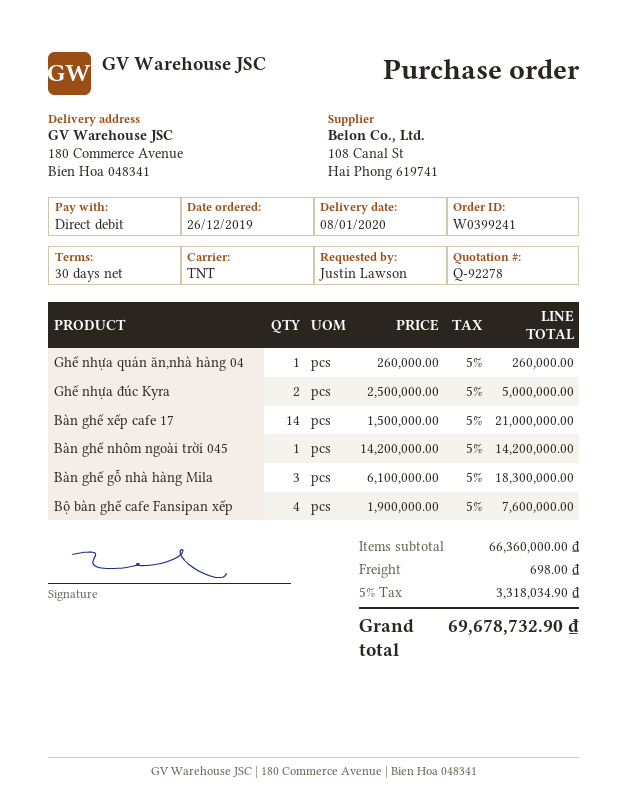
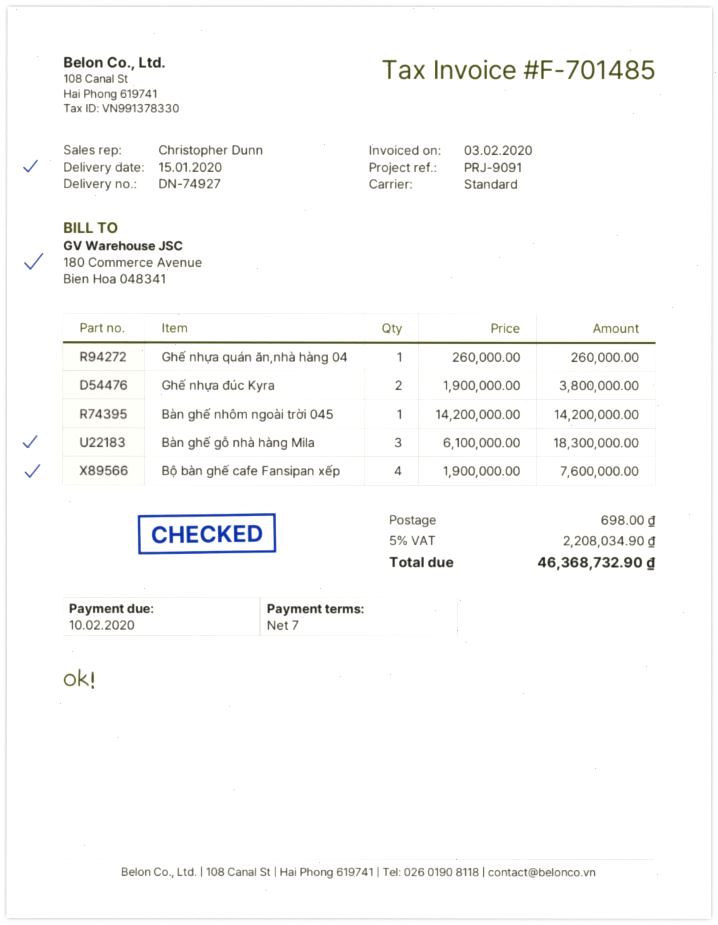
delivery date: 2020-01-08 -> 2020-01-15
payment terms: 30 days -> 7 days
shipping method: TNT -> standard
Ghế nhựa đúc Kyra: 2 x 2500000.00 = 5000000.00 -> 2 x 1900000.00 = 3800000.00
Bàn ghế xếp cafe 17: 14 x 1500000.00 = 21000000.00 -> none
tax: 5% = 3318034.90 -> 5% = 2208034.90
total: 69678732.90 -> 46368732.90

